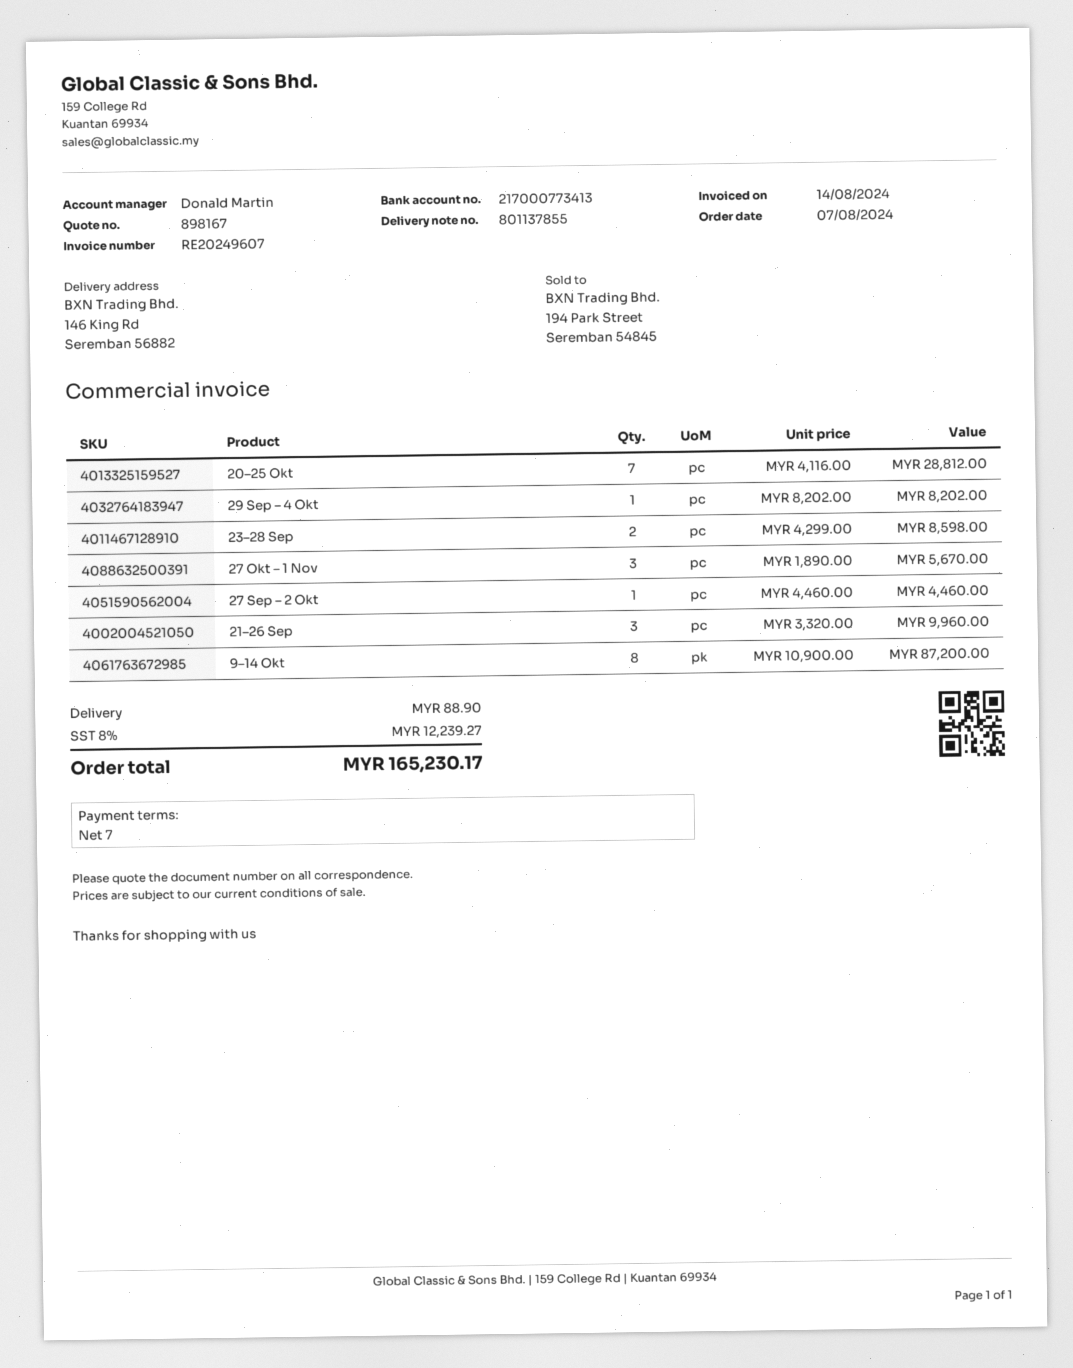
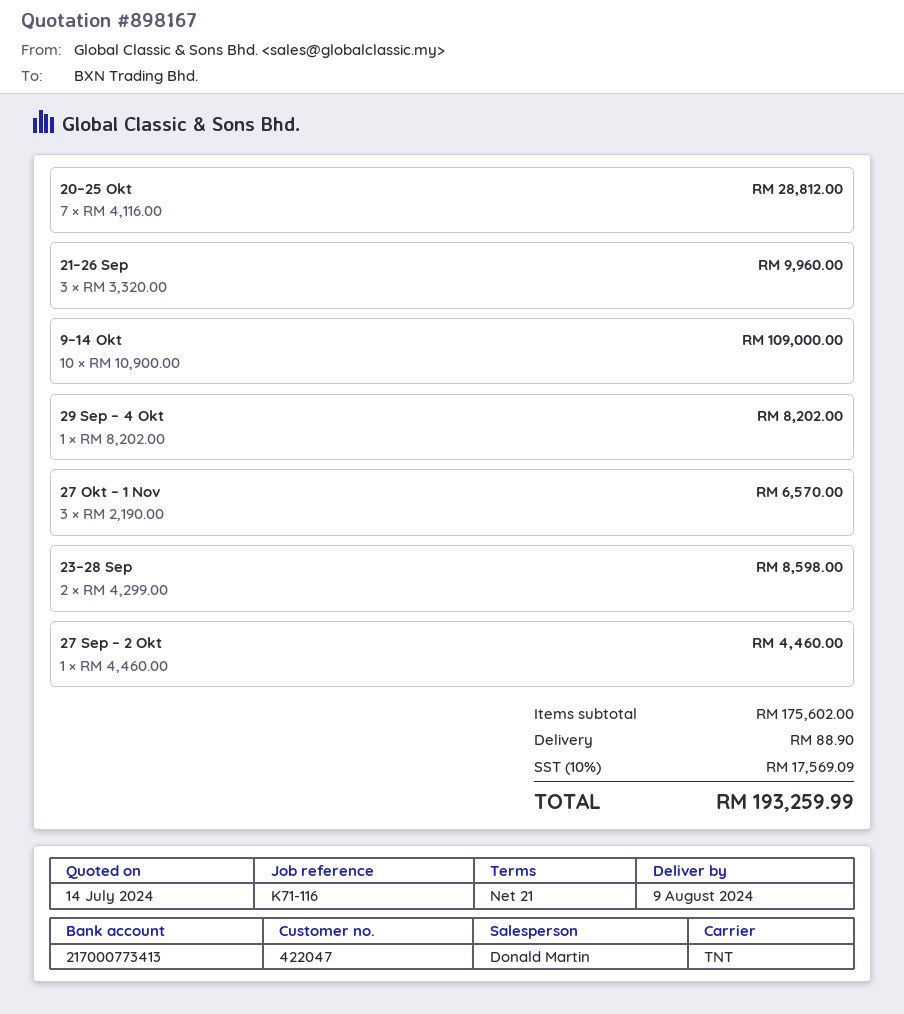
payment terms: 7 days -> 21 days
27 Okt – 1 Nov: 3 x 1890.00 = 5670.00 -> 3 x 2190.00 = 6570.00
9–14 Okt: 8 x 10900.00 = 87200.00 -> 10 x 10900.00 = 109000.00
tax: 8% = 12239.27 -> 10% = 17569.09
total: 165230.17 -> 193259.99

